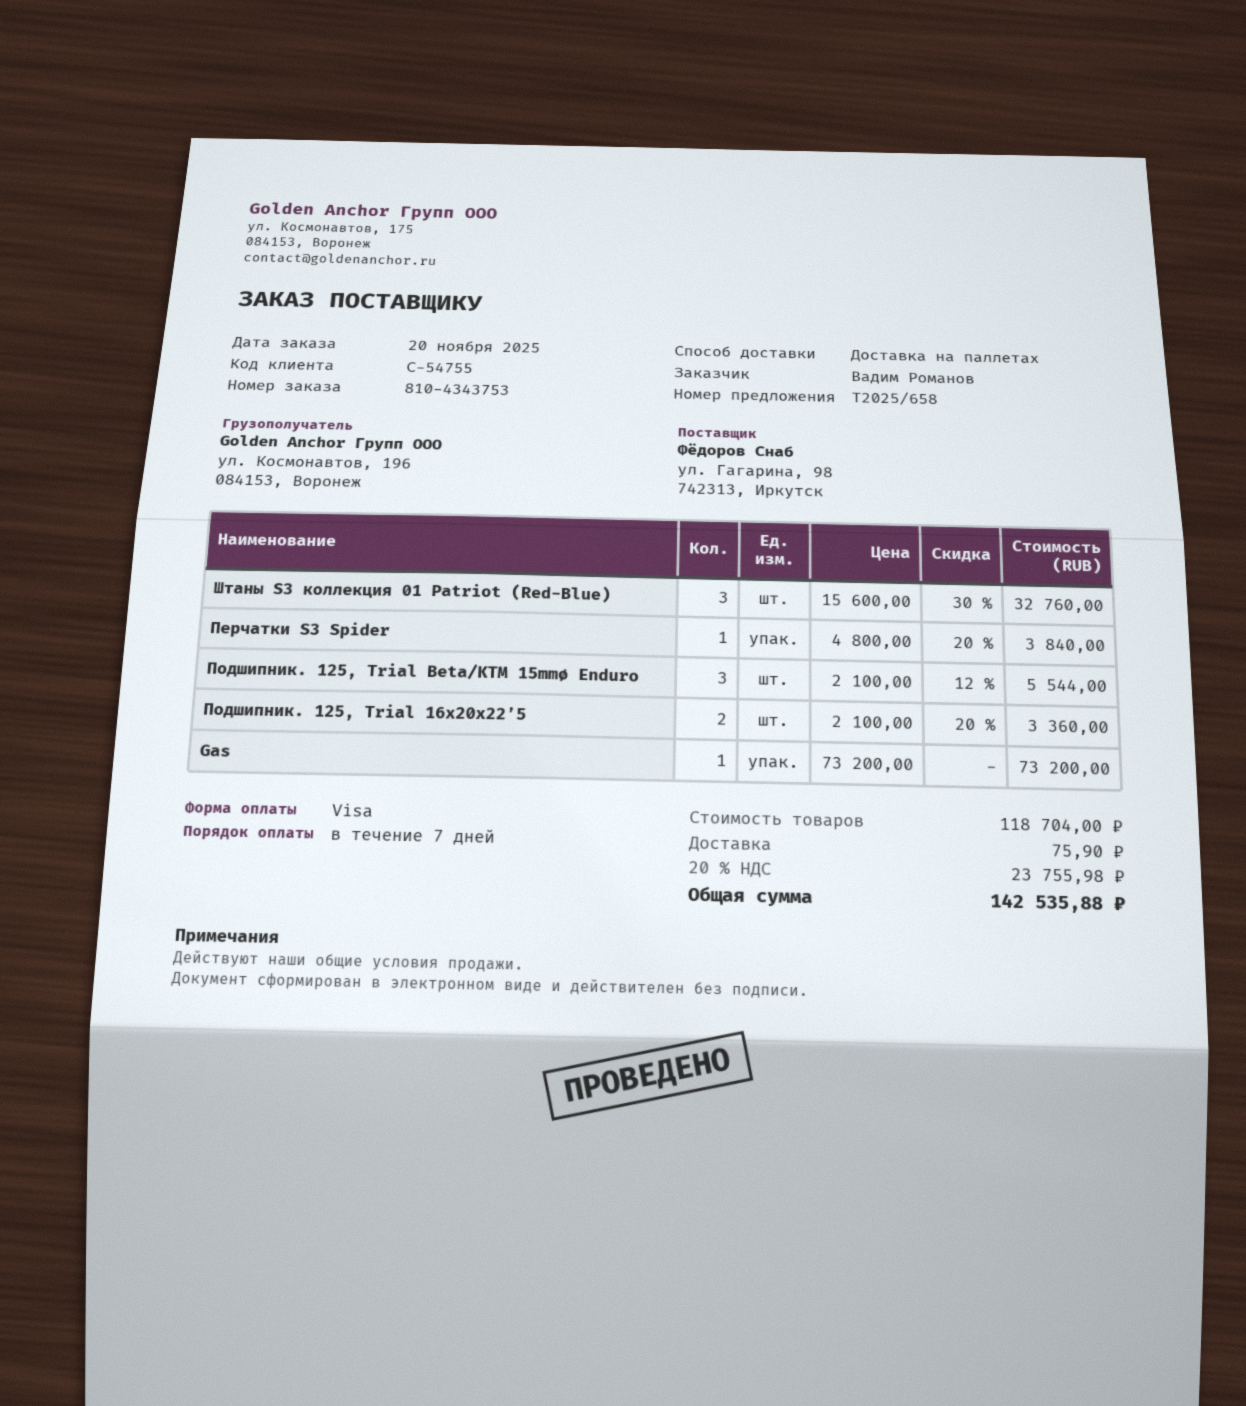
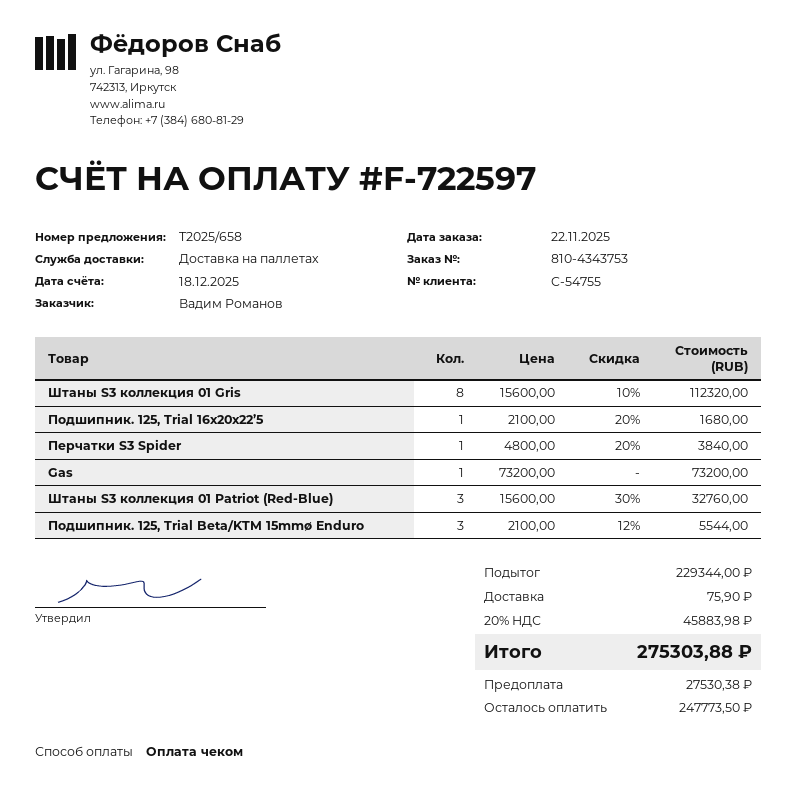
order date: 2025-11-20 -> 2025-11-22
payment method: Visa -> cheque
Подшипник. 125, Trial 16x20x22’5: 2 x 2100.00 - 20% = 3360.00 -> 1 x 2100.00 - 20% = 1680.00
Штаны S3 коллекция 01 Gris: none -> 8 x 15600.00 - 10% = 112320.00
subtotal: 118704.00 -> 229344.00
tax: 20% = 23755.98 -> 20% = 45883.98
total: 142535.88 -> 275303.88

